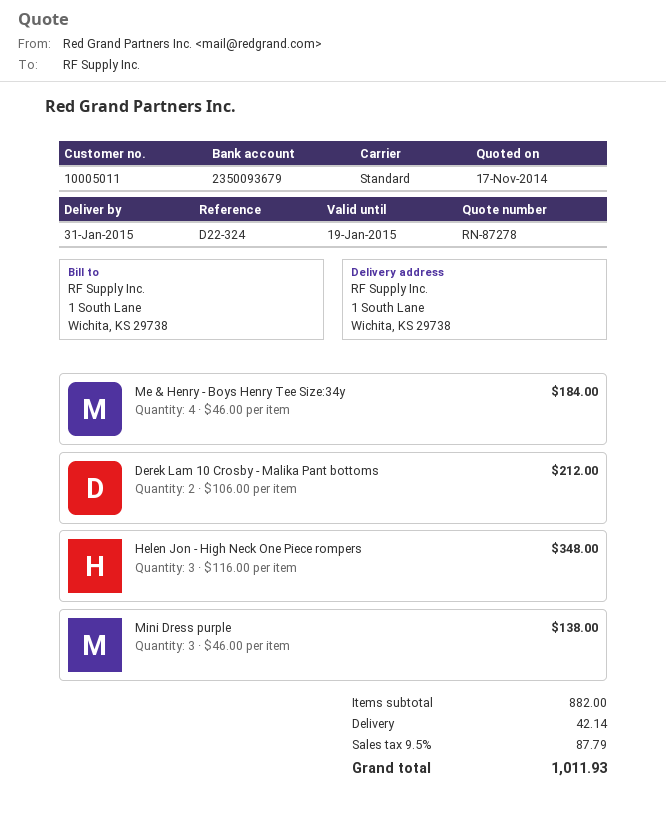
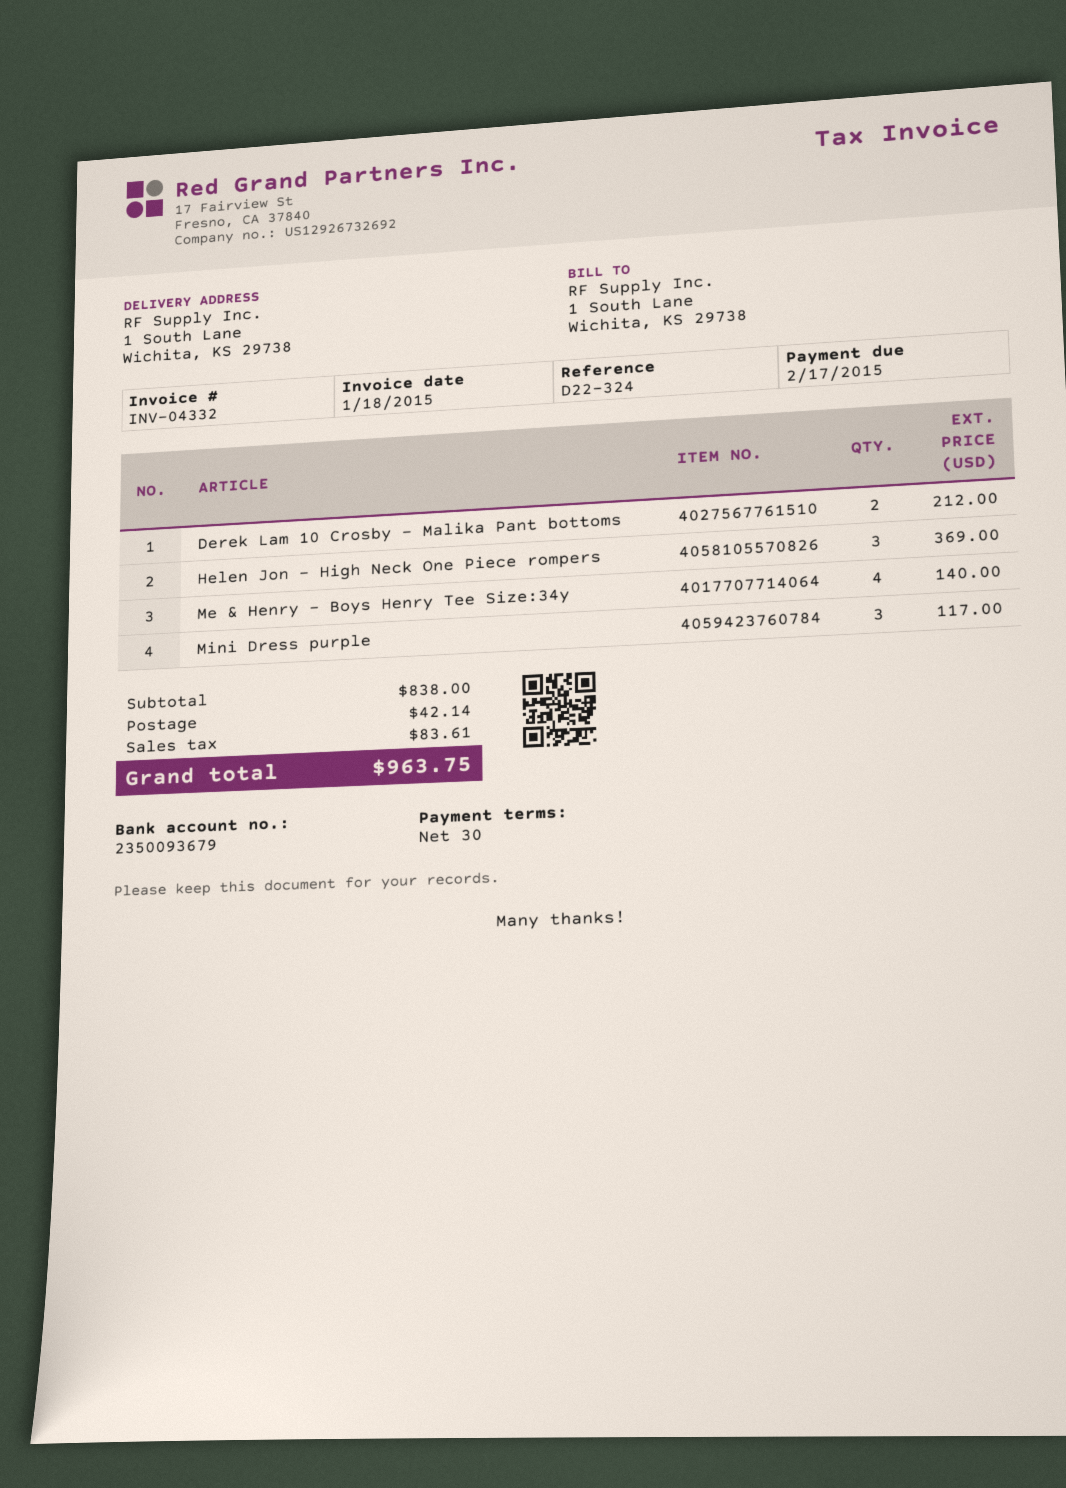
Me & Henry - Boys Henry Tee Size:34y: 4 for 184.00 -> 4 for 140.00
Helen Jon - High Neck One Piece rompers: 3 for 348.00 -> 3 for 369.00
Mini Dress purple: 3 for 138.00 -> 3 for 117.00
subtotal: 882.00 -> 838.00
tax: 87.79 -> 83.61
total: 1011.93 -> 963.75

